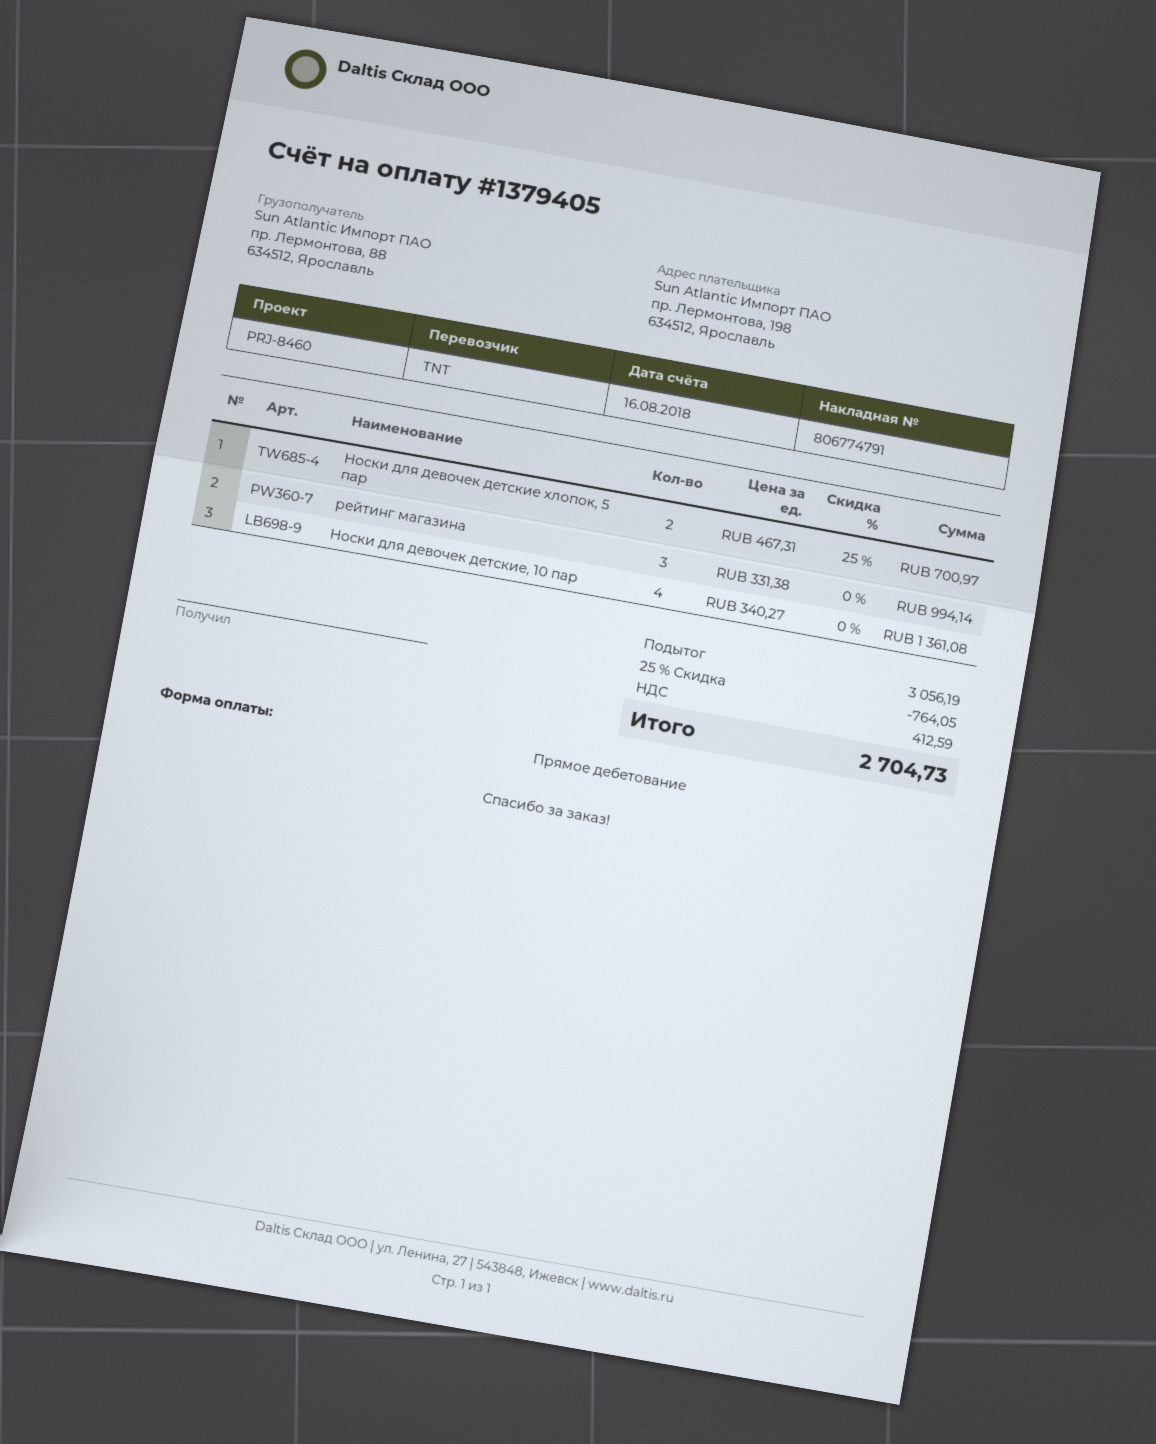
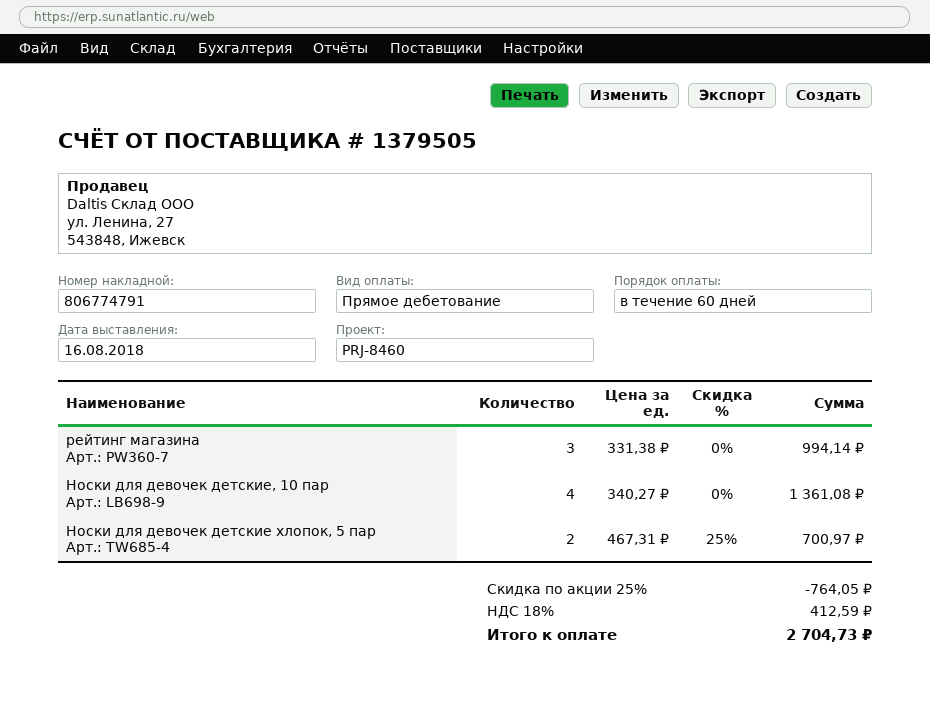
invoice number: 1379405 -> 1379505

